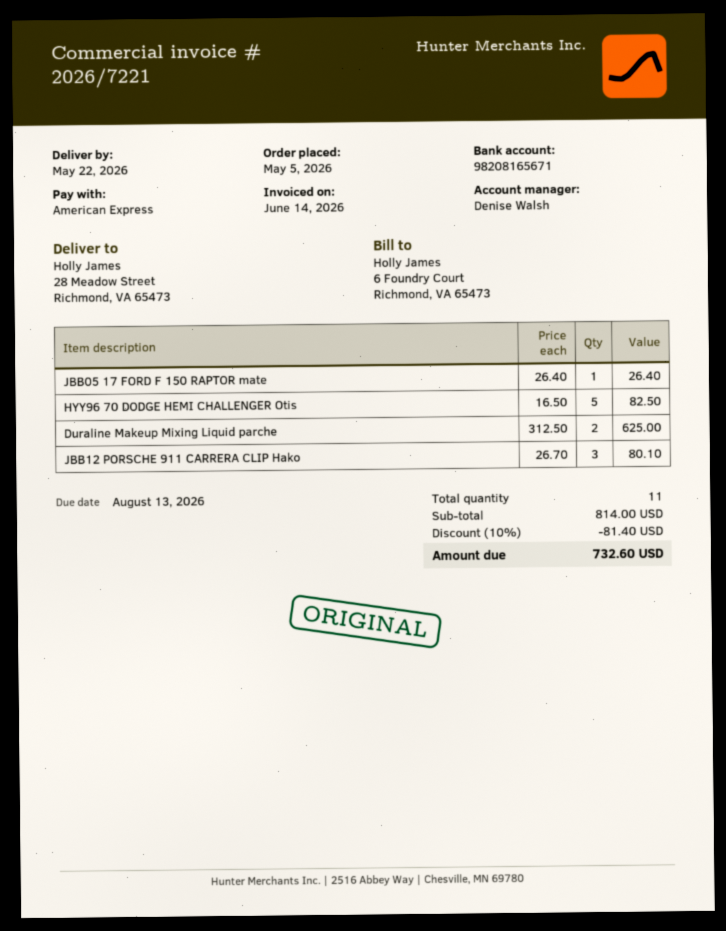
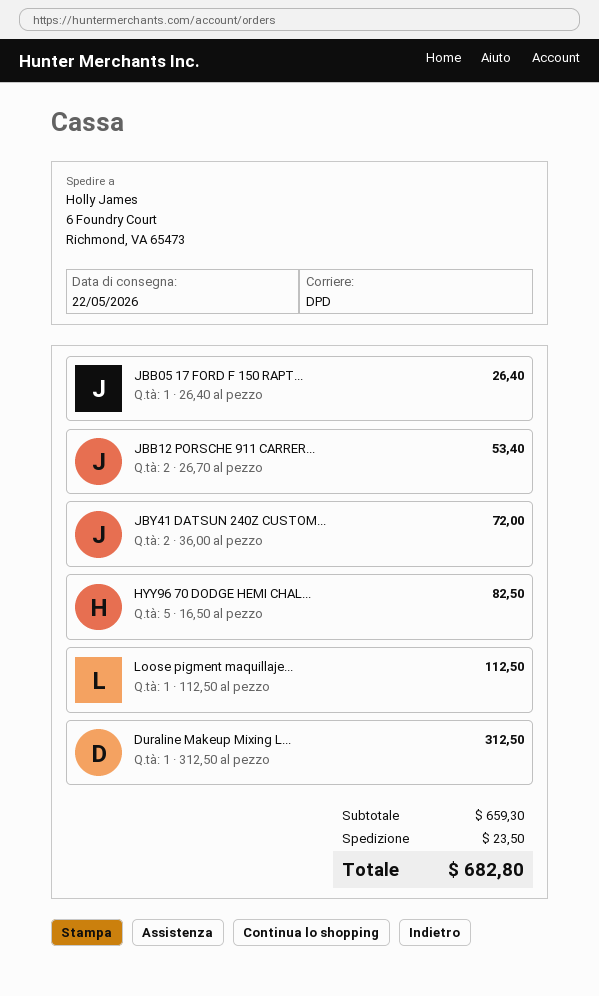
ship to: 28 Meadow Street, Richmond, VA 65473 -> 6 Foundry Court, Richmond, VA 65473
Duraline Makeup Mixing Liquid parche: 2 x 312.50 = 625.00 -> 1 x 312.50 = 312.50
JBB12 PORSCHE 911 CARRERA CLIP Hako: 3 x 26.70 = 80.10 -> 2 x 26.70 = 53.40
JBY41 DATSUN 240Z CUSTOM...: none -> 2 x 36.00 = 72.00
Loose pigment maquillaje...: none -> 1 x 112.50 = 112.50
subtotal: 814.00 -> 659.30
discount: 10% = 81.40 -> none
shipping: none -> 23.50
total: 732.60 -> 682.80

